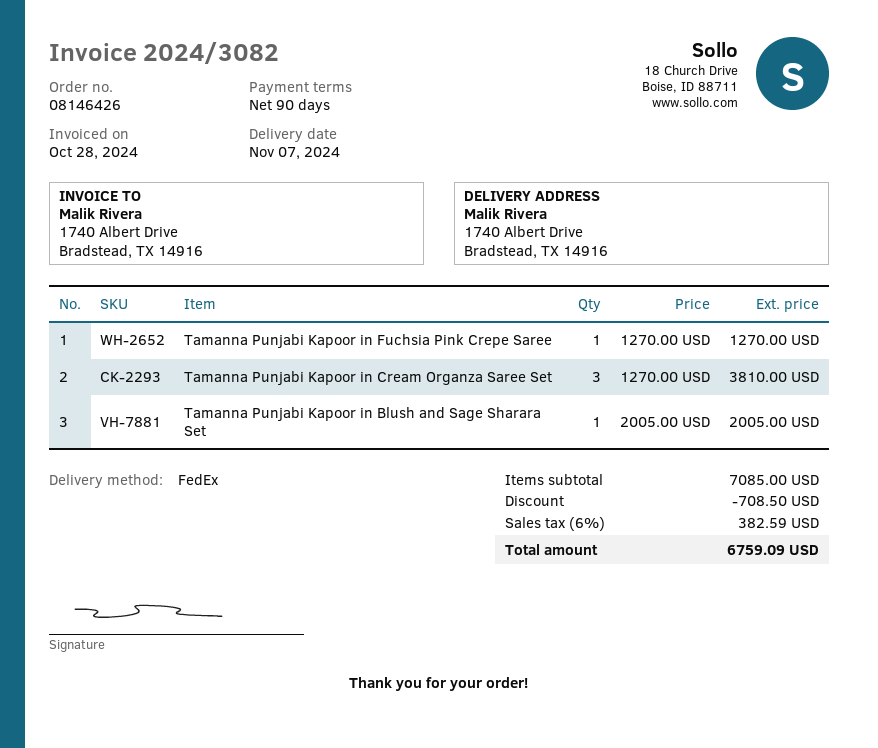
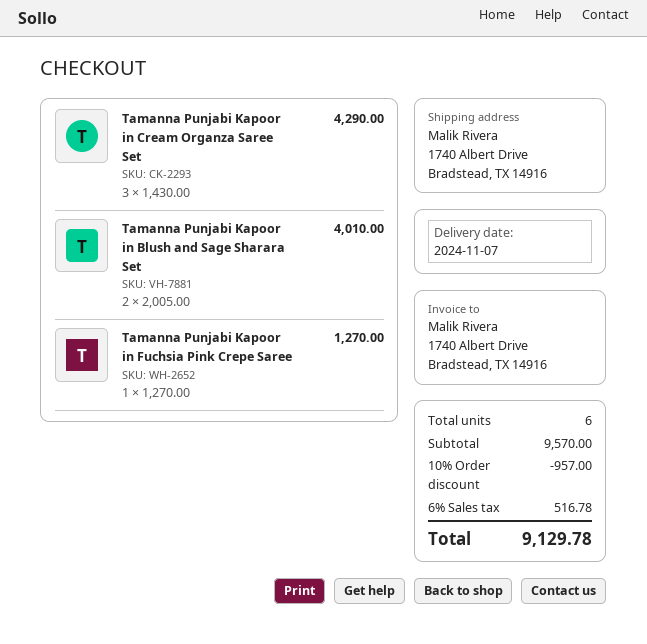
Tamanna Punjabi Kapoor in Cream Organza Saree Set: 3 x 1270.00 = 3810.00 -> 3 x 1430.00 = 4290.00
Tamanna Punjabi Kapoor in Blush and Sage Sharara Set: 1 x 2005.00 = 2005.00 -> 2 x 2005.00 = 4010.00
subtotal: 7085.00 -> 9570.00
discount: 708.50 -> 957.00
tax: 6% = 382.59 -> 6% = 516.78
total: 6759.09 -> 9129.78

